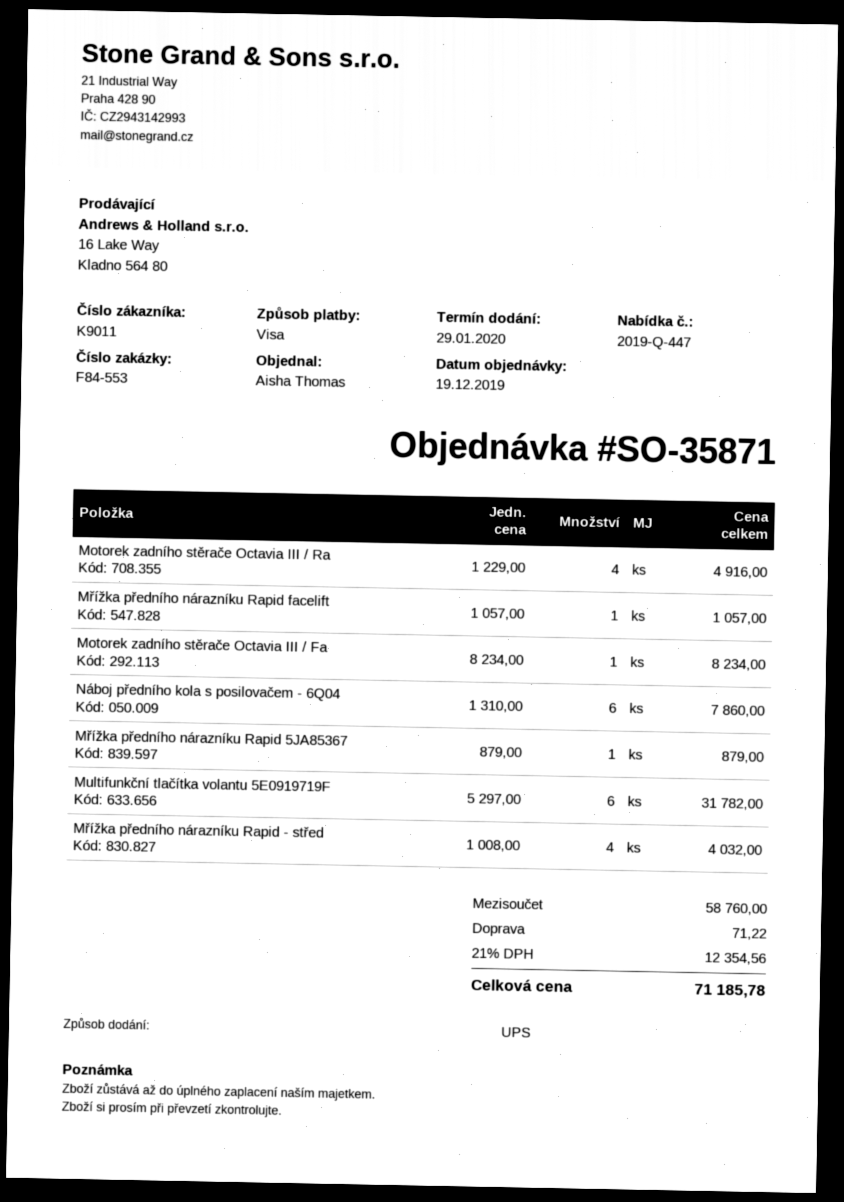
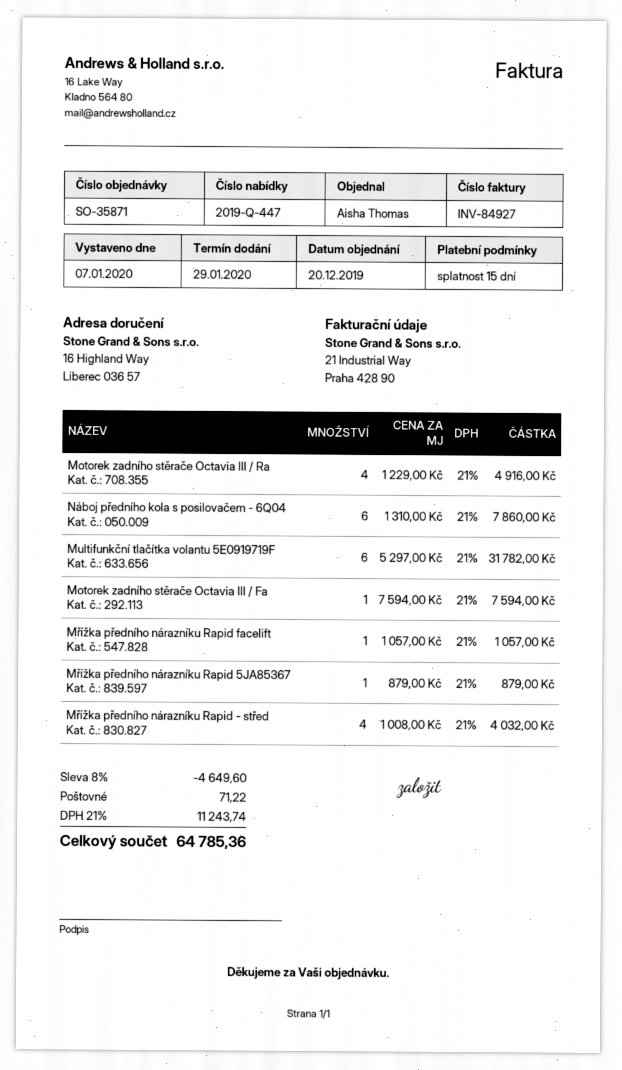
order date: 2019-12-19 -> 2019-12-20
Motorek zadního stěrače Octavia III / Fa: 1 x 8234.00 = 8234.00 -> 1 x 7594.00 = 7594.00
discount: none -> 8% = 4649.60
tax: 21% = 12354.56 -> 21% = 11243.74
total: 71185.78 -> 64785.36

